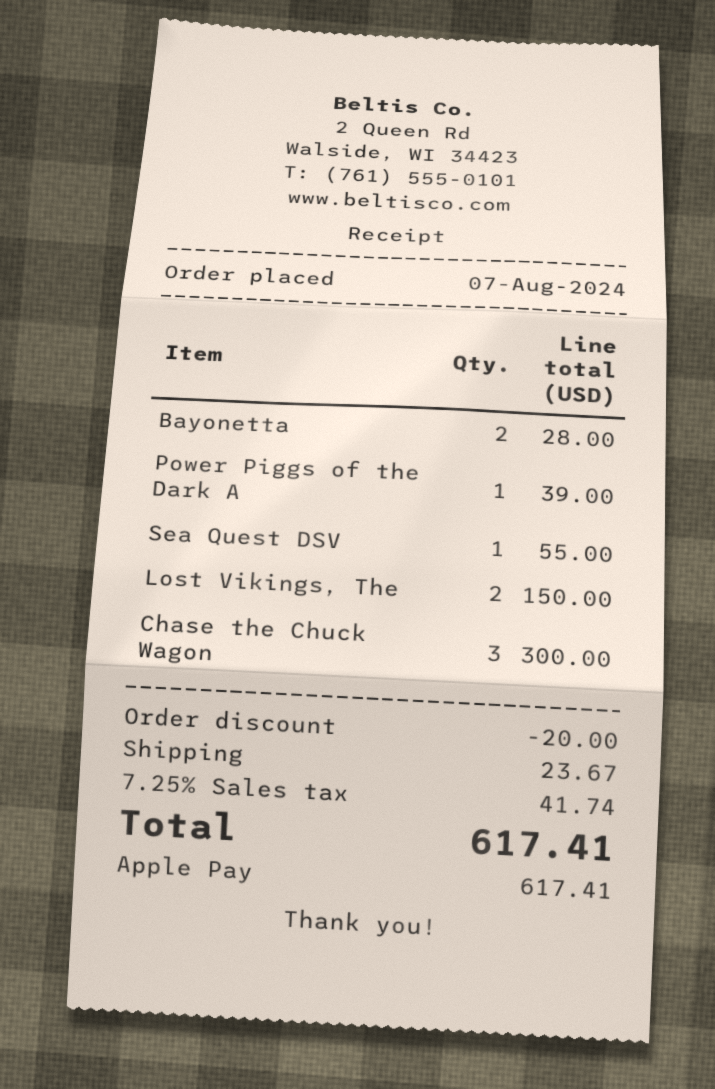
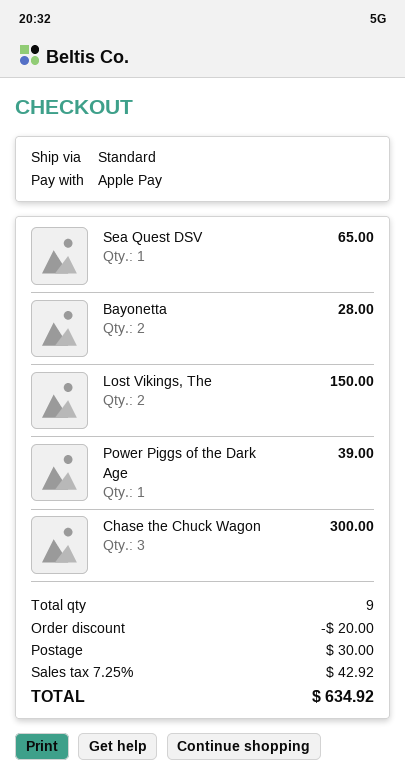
Sea Quest DSV: 1 for 55.00 -> 1 for 65.00
shipping: 23.67 -> 30.00
tax: 7.25% = 41.74 -> 7.25% = 42.92
total: 617.41 -> 634.92

